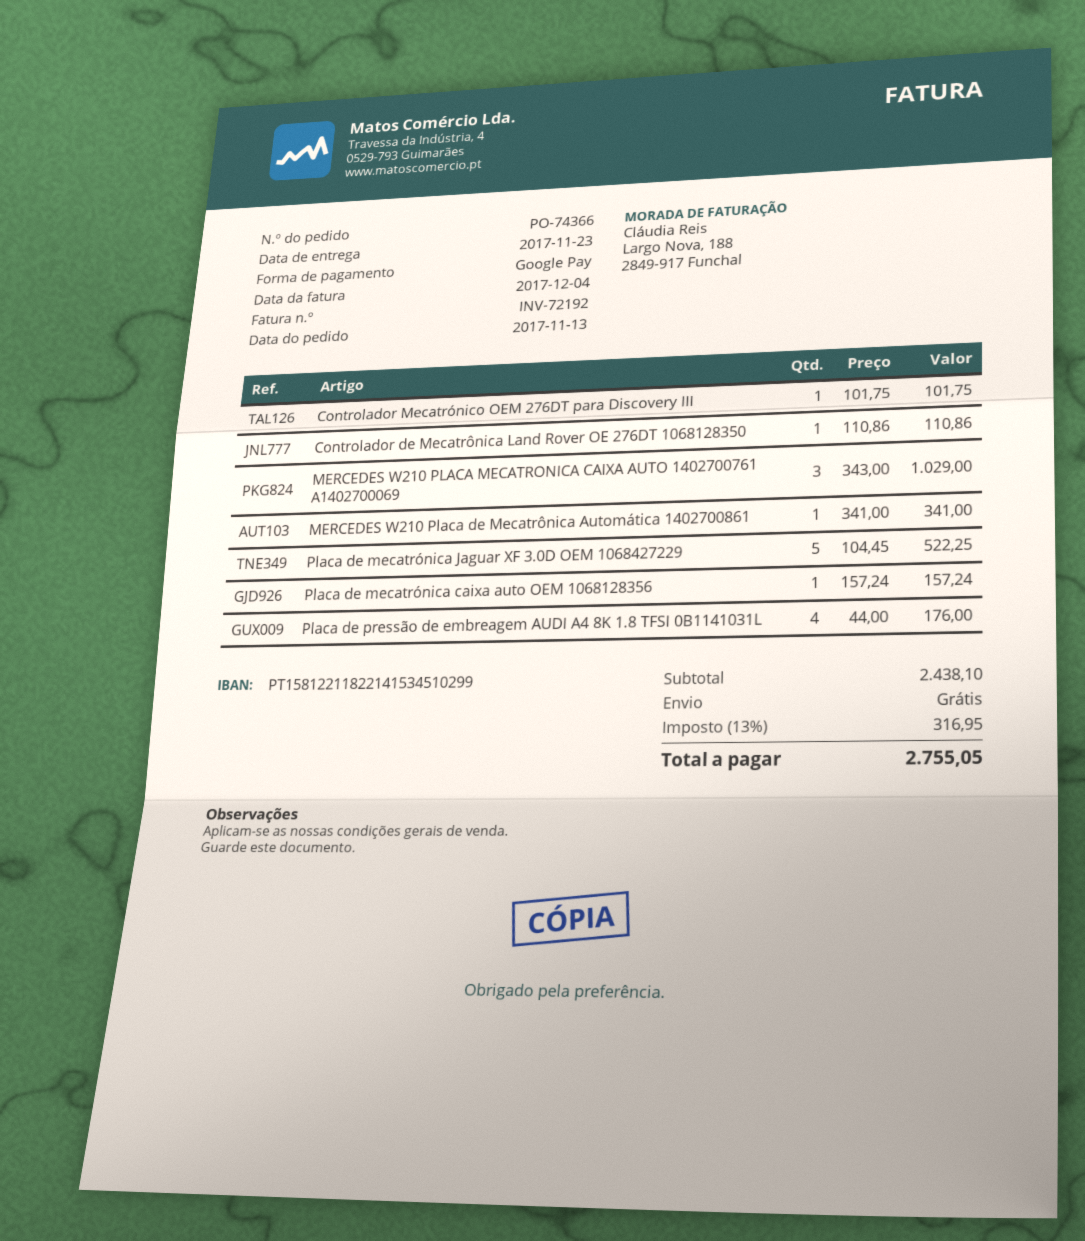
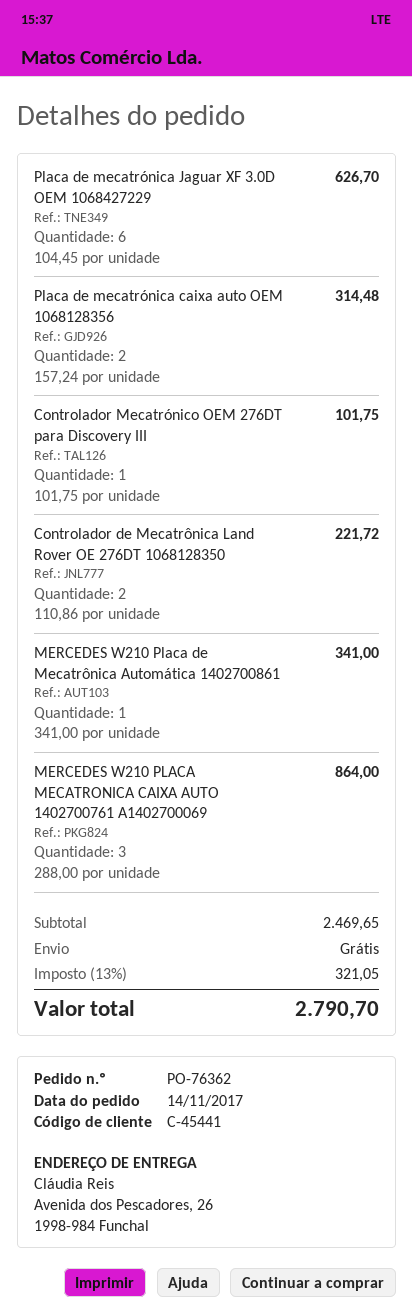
order number: PO-74366 -> PO-76362
order date: 2017-11-13 -> 2017-11-14
Controlador de Mecatrônica Land Rover OE 276DT 1068128350: 1 x 110.86 = 110.86 -> 2 x 110.86 = 221.72
MERCEDES W210 PLACA MECATRONICA CAIXA AUTO 1402700761 A1402700069: 3 x 343.00 = 1029.00 -> 3 x 288.00 = 864.00
Placa de mecatrónica Jaguar XF 3.0D OEM 1068427229: 5 x 104.45 = 522.25 -> 6 x 104.45 = 626.70
Placa de mecatrónica caixa auto OEM 1068128356: 1 x 157.24 = 157.24 -> 2 x 157.24 = 314.48
Placa de pressão de embreagem AUDI A4 8K 1.8 TFSI 0B1141031L: 4 x 44.00 = 176.00 -> none
subtotal: 2438.10 -> 2469.65
tax: 13% = 316.95 -> 13% = 321.05
total: 2755.05 -> 2790.70

